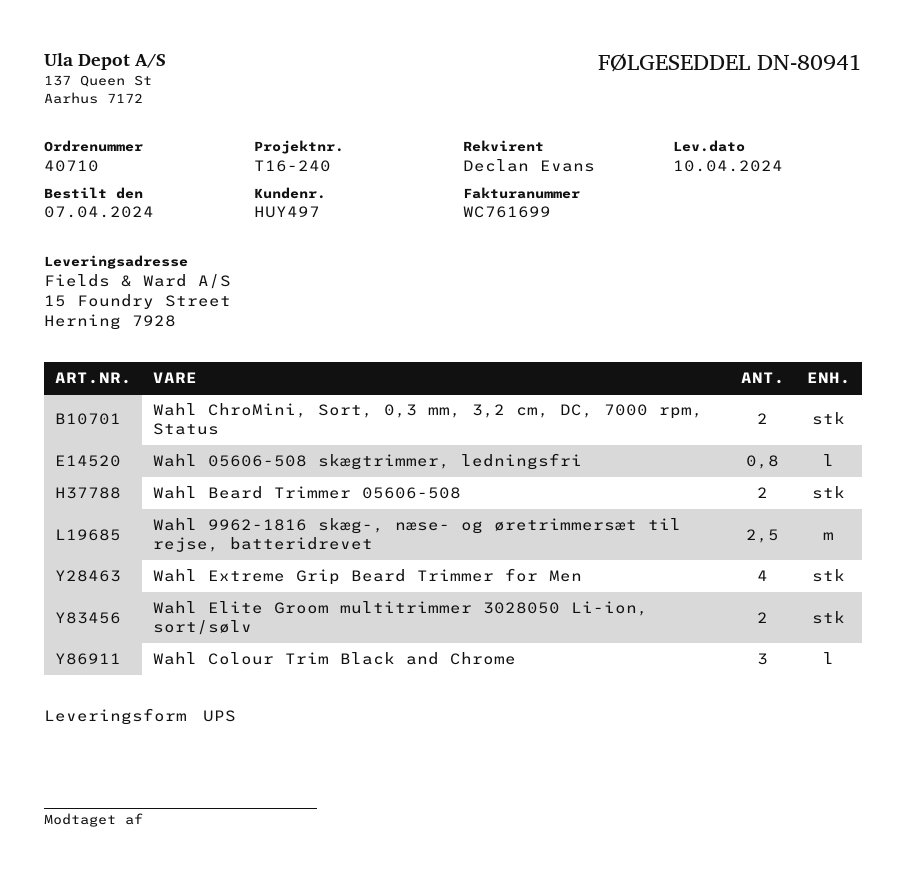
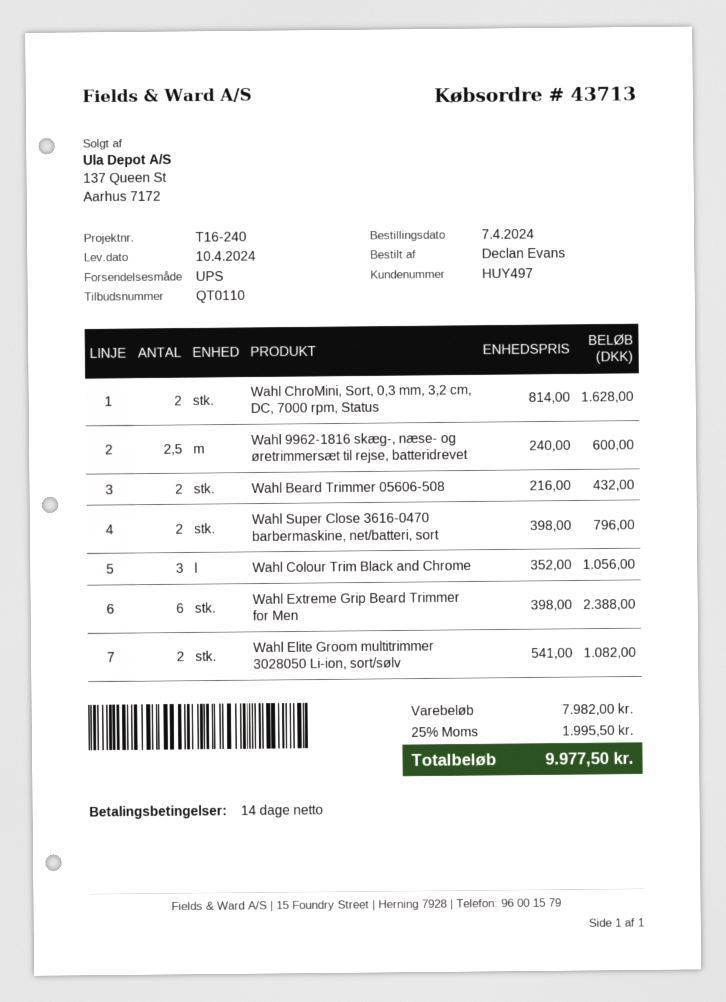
order number: 40710 -> 43713
Wahl 05606-508 skægtrimmer, ledningsfri: 0.8 -> none
Wahl Extreme Grip Beard Trimmer for Men: 4 -> 6
Wahl Super Close 3616-0470 barbermaskine, net/batteri, sort: none -> 2

